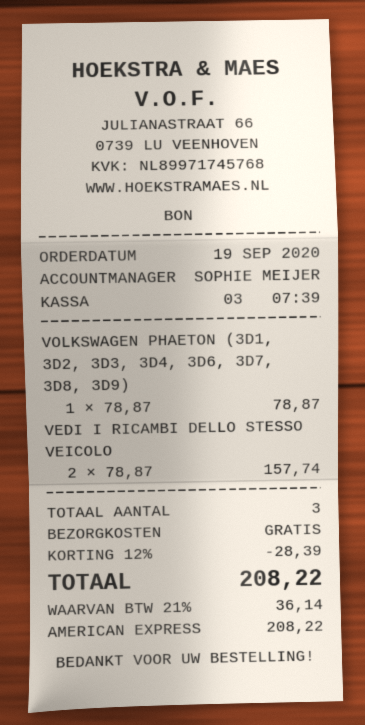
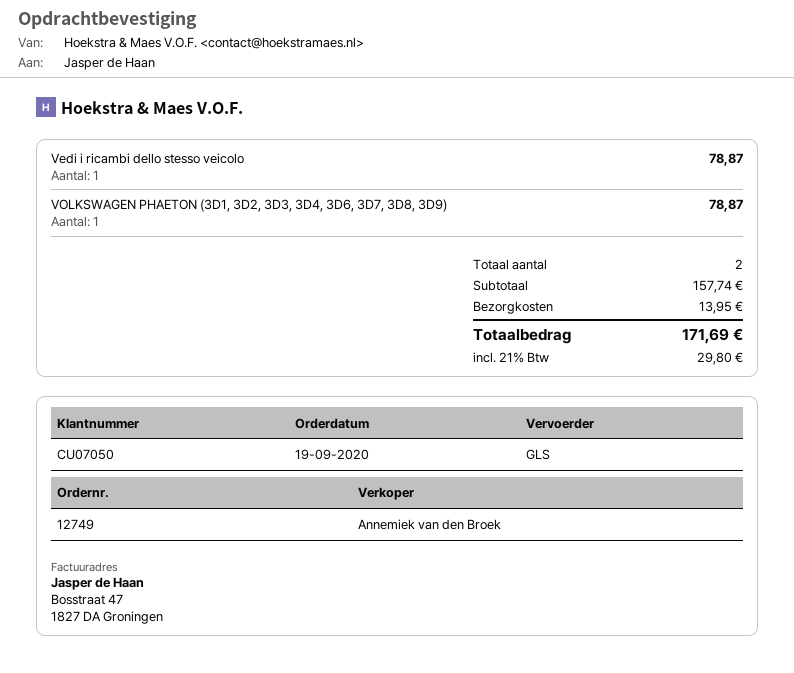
sales rep: SOPHIE MEIJER -> Annemiek van den Broek
VEDI I RICAMBI DELLO STESSO VEICOLO: 2 for 157.74 -> 1 for 78.87
total quantity: 3 -> 2
discount: 12% = 28.39 -> none
shipping: 0.00 -> 13.95
tax: 21% = 36.14 -> 21% = 29.80
total: 208.22 -> 171.69

